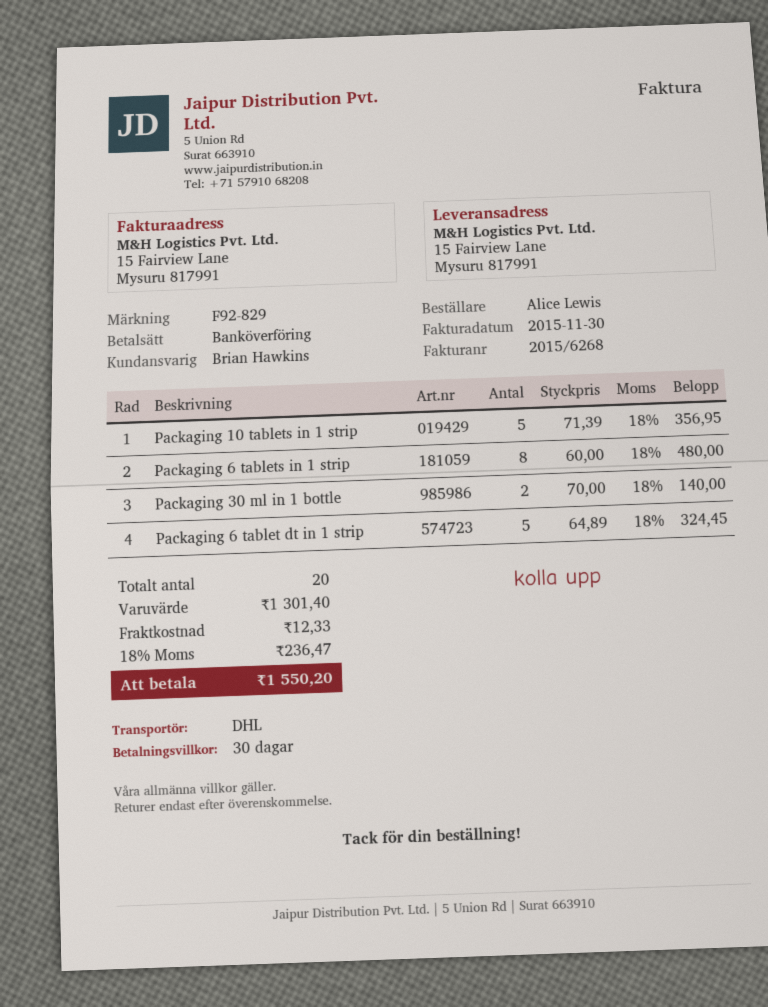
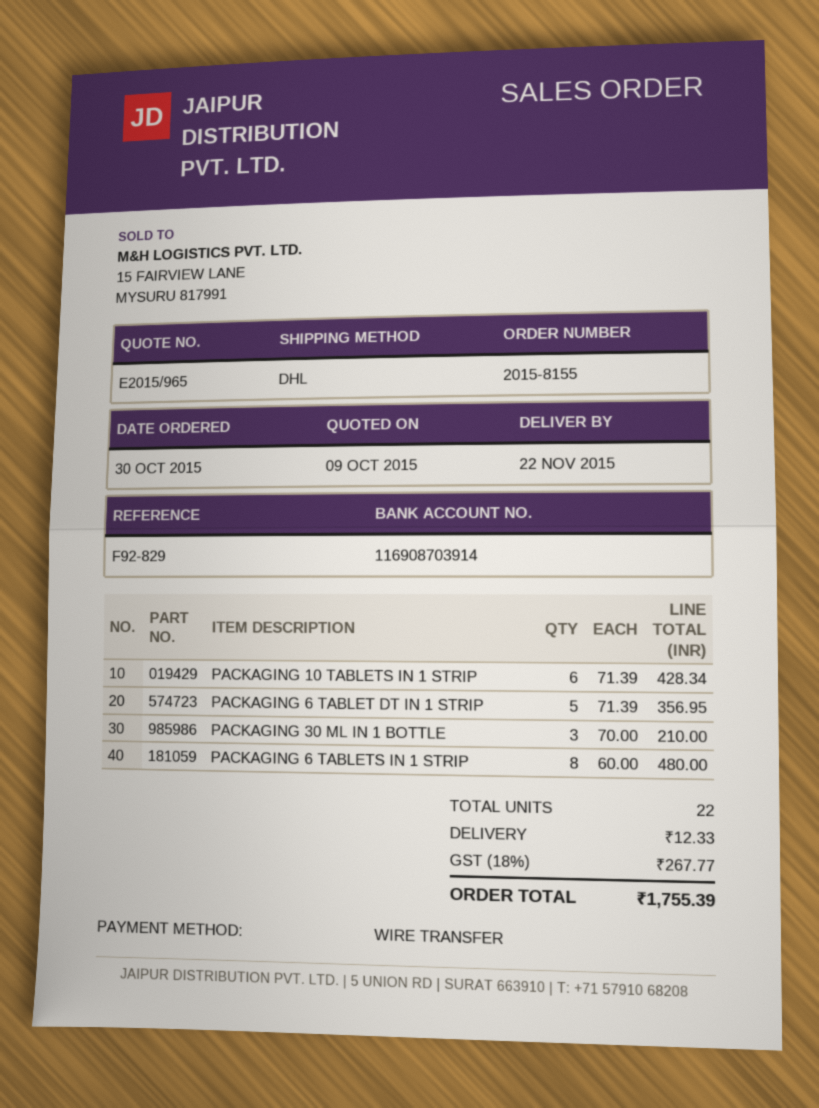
Packaging 10 tablets in 1 strip: 5 x 71.39 = 356.95 -> 6 x 71.39 = 428.34
Packaging 30 ml in 1 bottle: 2 x 70.00 = 140.00 -> 3 x 70.00 = 210.00
Packaging 6 tablet dt in 1 strip: 5 x 64.89 = 324.45 -> 5 x 71.39 = 356.95
total quantity: 20 -> 22
tax: 18% = 236.47 -> 18% = 267.77
total: 1550.20 -> 1755.39

